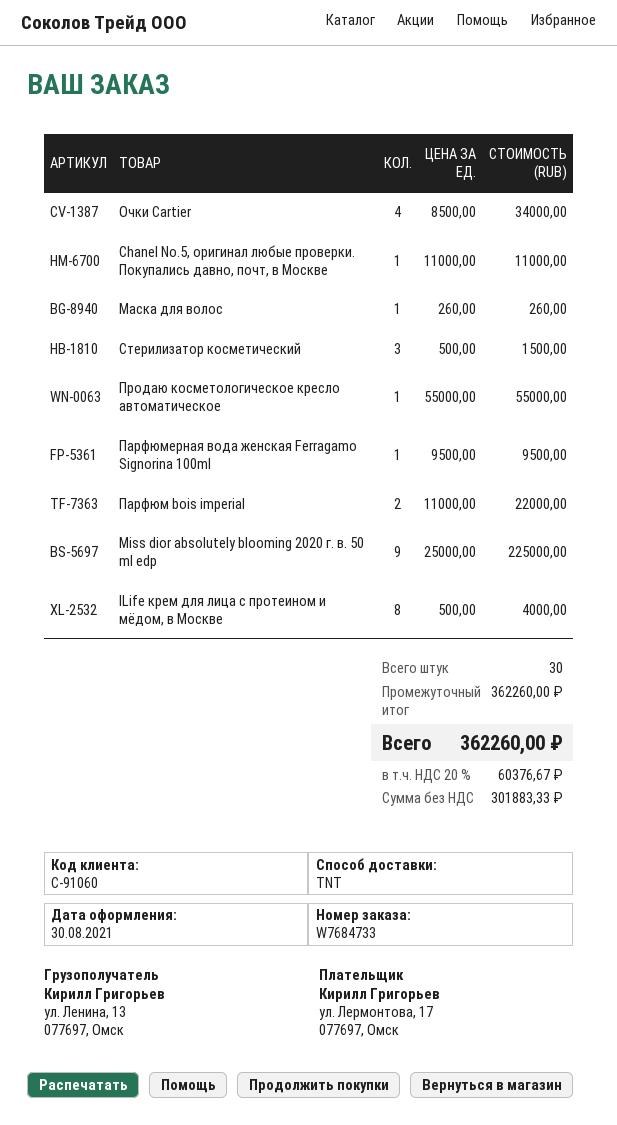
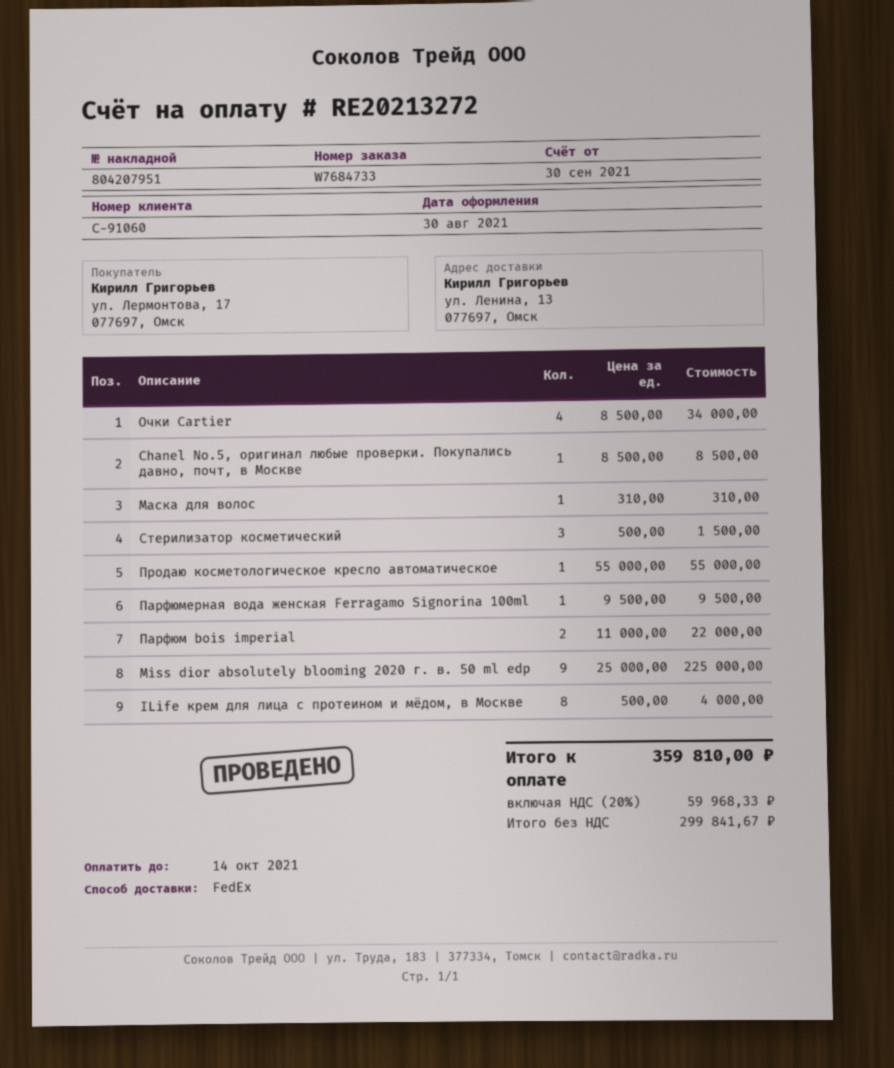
shipping method: TNT -> FedEx
Chanel No.5, оригинал любые проверки. Покупались давно, почт, в Москве: 1 x 11000.00 = 11000.00 -> 1 x 8500.00 = 8500.00
Маска для волос: 1 x 260.00 = 260.00 -> 1 x 310.00 = 310.00
net: 301883.33 -> 299841.67
tax: 20% = 60376.67 -> 20% = 59968.33
total: 362260.00 -> 359810.00

